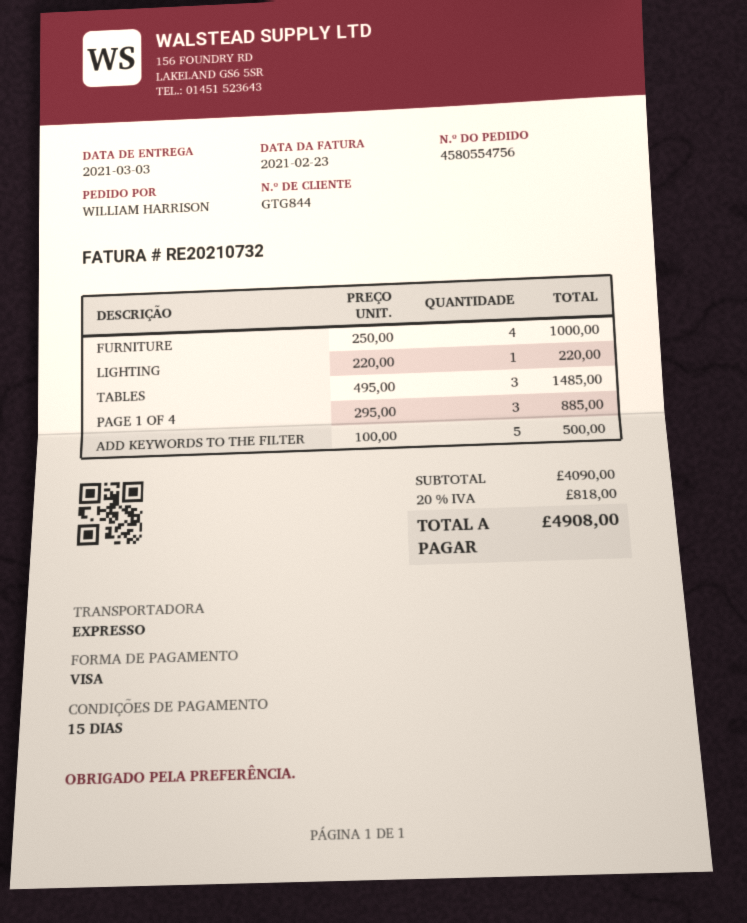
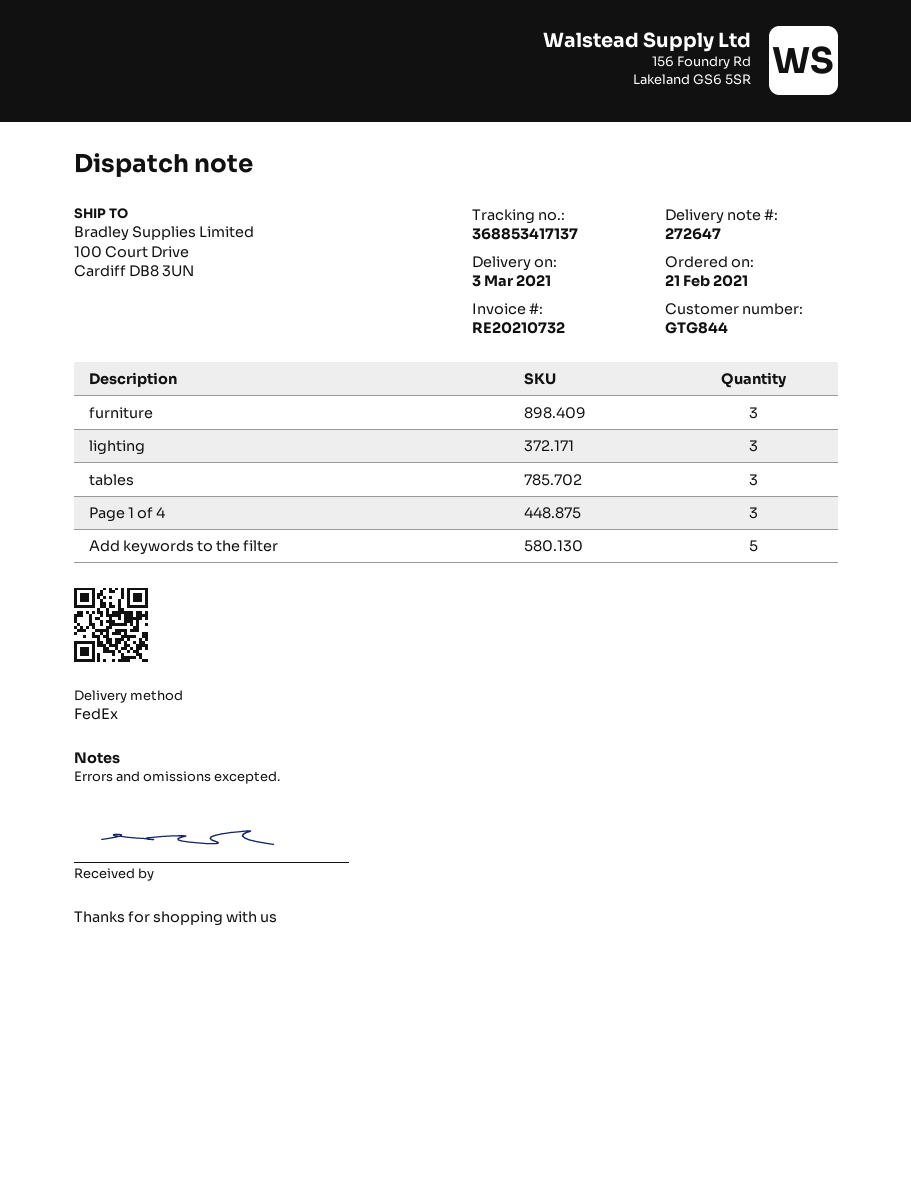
shipping method: express -> FedEx
FURNITURE: 4 -> 3
LIGHTING: 1 -> 3

